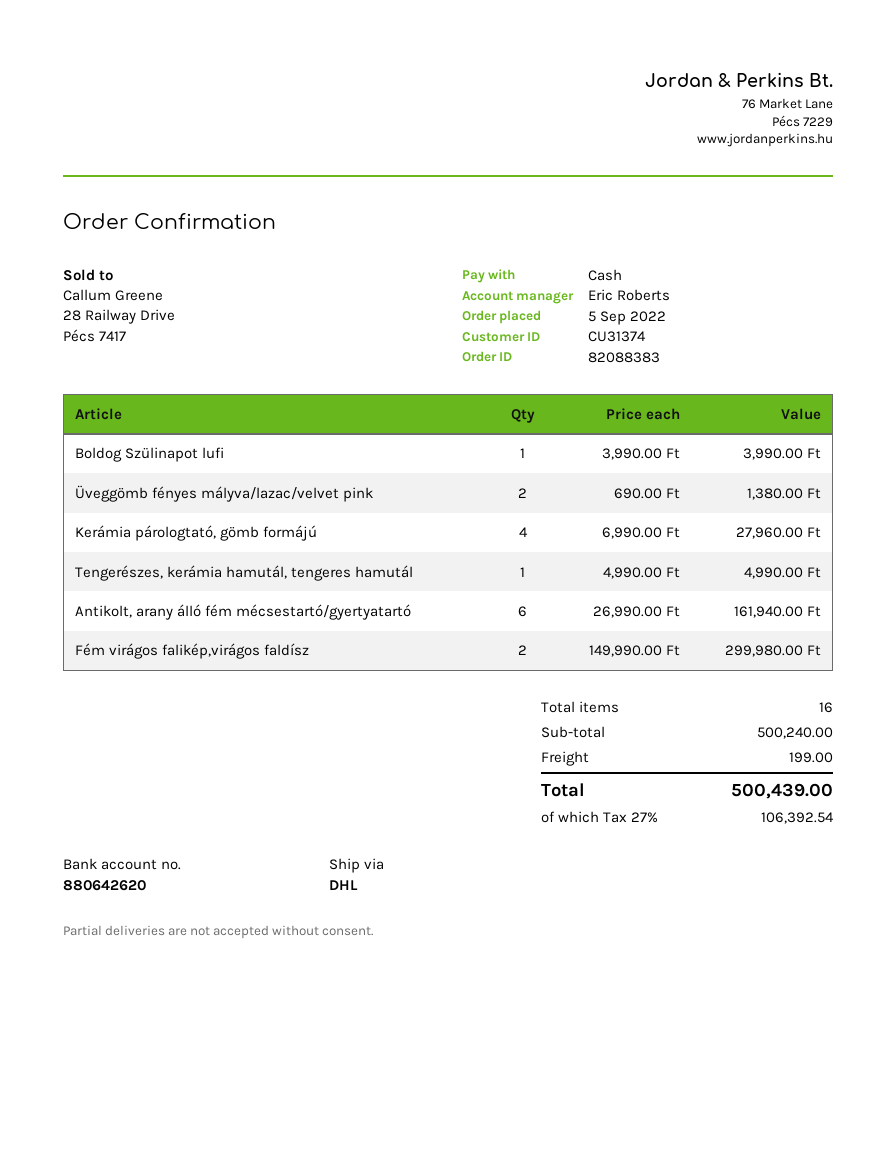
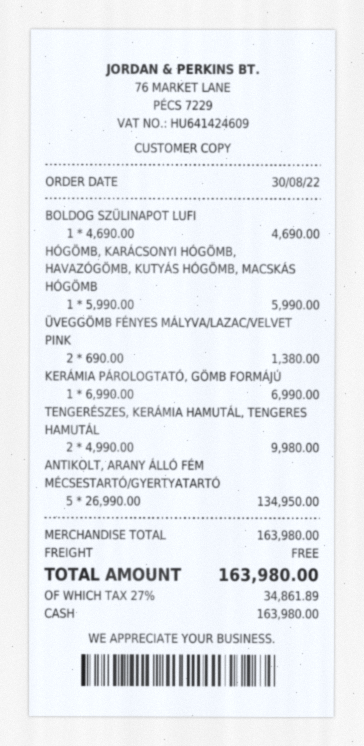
order date: 2022-09-05 -> 2022-08-30
Boldog Szülinapot lufi: 1 x 3990.00 = 3990.00 -> 1 x 4690.00 = 4690.00
Kerámia párologtató, gömb formájú: 4 x 6990.00 = 27960.00 -> 1 x 6990.00 = 6990.00
Tengerészes, kerámia hamutál, tengeres hamutál: 1 x 4990.00 = 4990.00 -> 2 x 4990.00 = 9980.00
Antikolt, arany álló fém mécsestartó/gyertyatartó: 6 x 26990.00 = 161940.00 -> 5 x 26990.00 = 134950.00
Fém virágos falikép,virágos faldísz: 2 x 149990.00 = 299980.00 -> none
HÓGÖMB, KARÁCSONYI HÓGÖMB, HAVAZÓGÖMB, KUTYÁS HÓGÖMB, MACSKÁS HÓGÖMB: none -> 1 x 5990.00 = 5990.00
subtotal: 500240.00 -> 163980.00
shipping: 199.00 -> 0.00
tax: 27% = 106392.54 -> 27% = 34861.89
total: 500439.00 -> 163980.00

